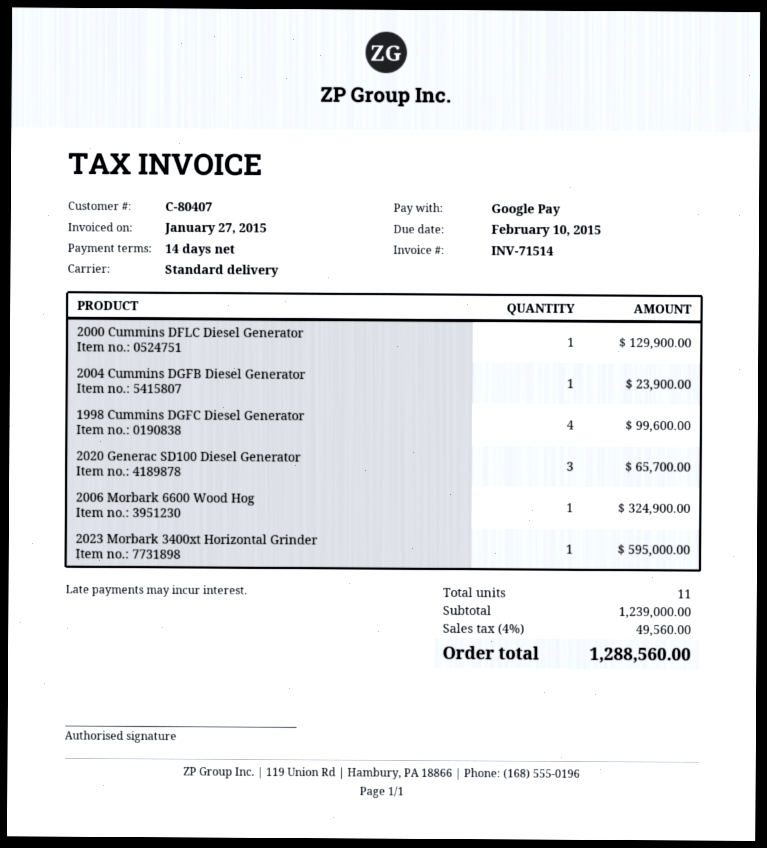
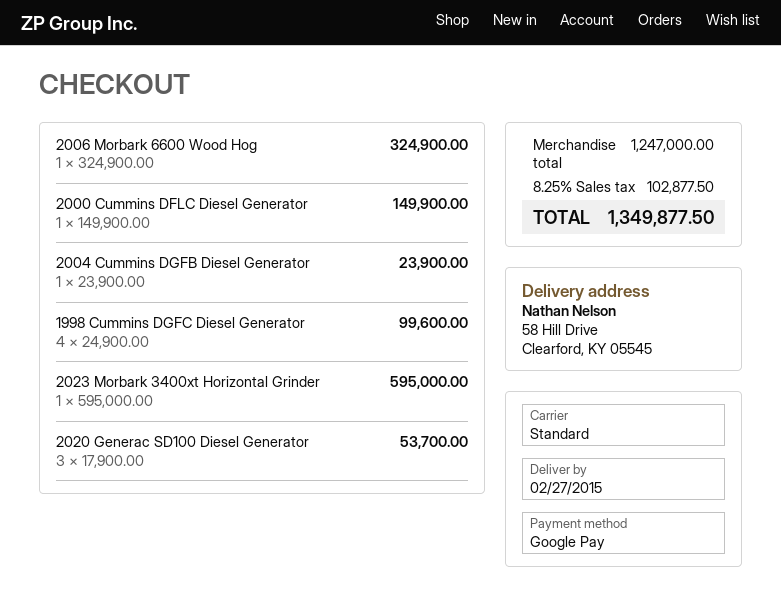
2000 Cummins DFLC Diesel Generator: 1 for 129900.00 -> 1 for 149900.00
2020 Generac SD100 Diesel Generator: 3 for 65700.00 -> 3 for 53700.00
subtotal: 1239000.00 -> 1247000.00
tax: 4% = 49560.00 -> 8.25% = 102877.50
total: 1288560.00 -> 1349877.50

